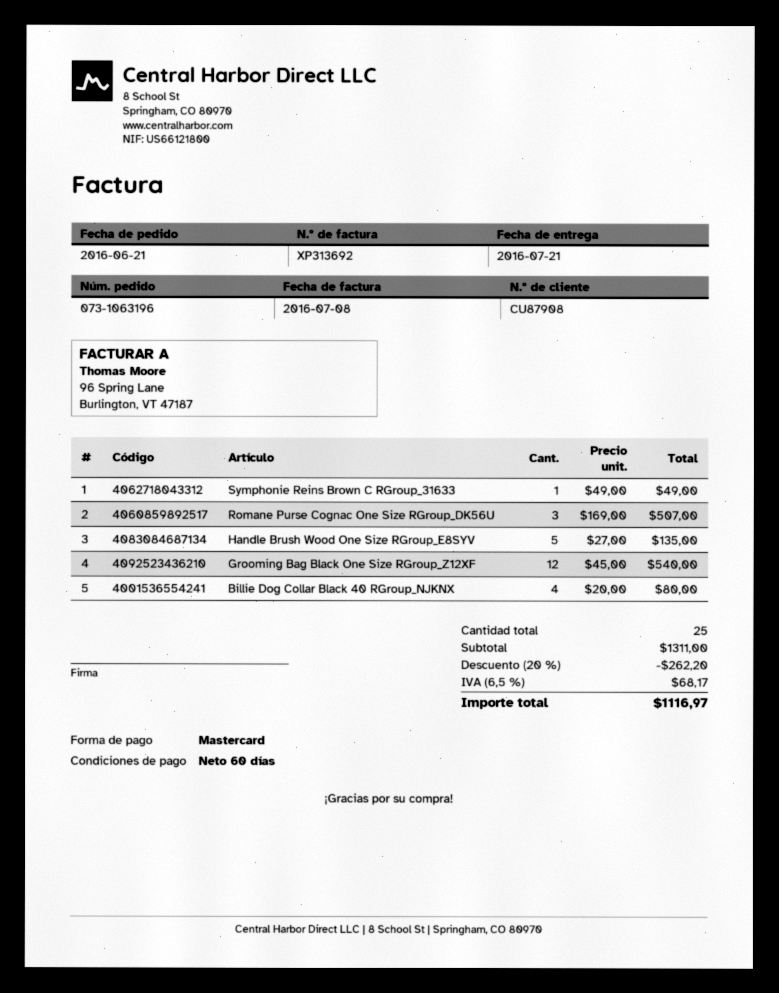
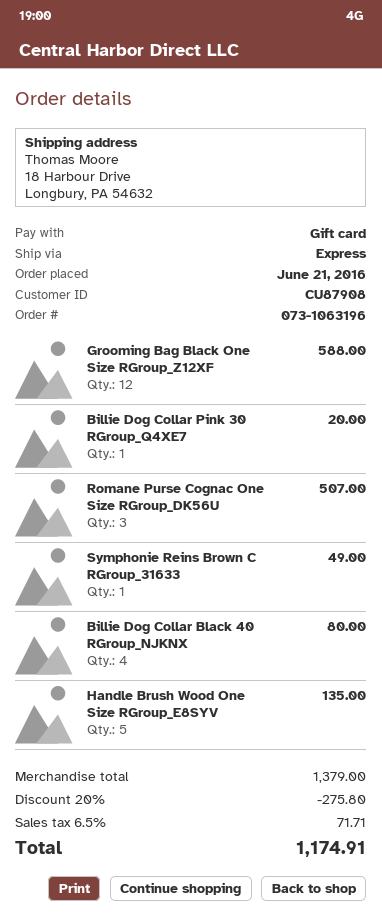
payment method: Mastercard -> gift card
Grooming Bag Black One Size RGroup_Z12XF: 12 for 540.00 -> 12 for 588.00
Billie Dog Collar Pink 30 RGroup_Q4XE7: none -> 1 for 20.00
subtotal: 1311.00 -> 1379.00
discount: 20% = 262.20 -> 20% = 275.80
tax: 6.5% = 68.17 -> 6.5% = 71.71
total: 1116.97 -> 1174.91

